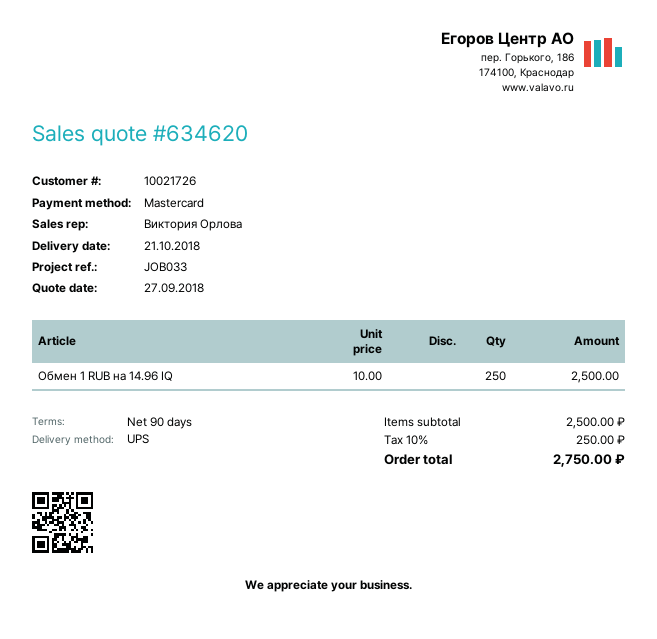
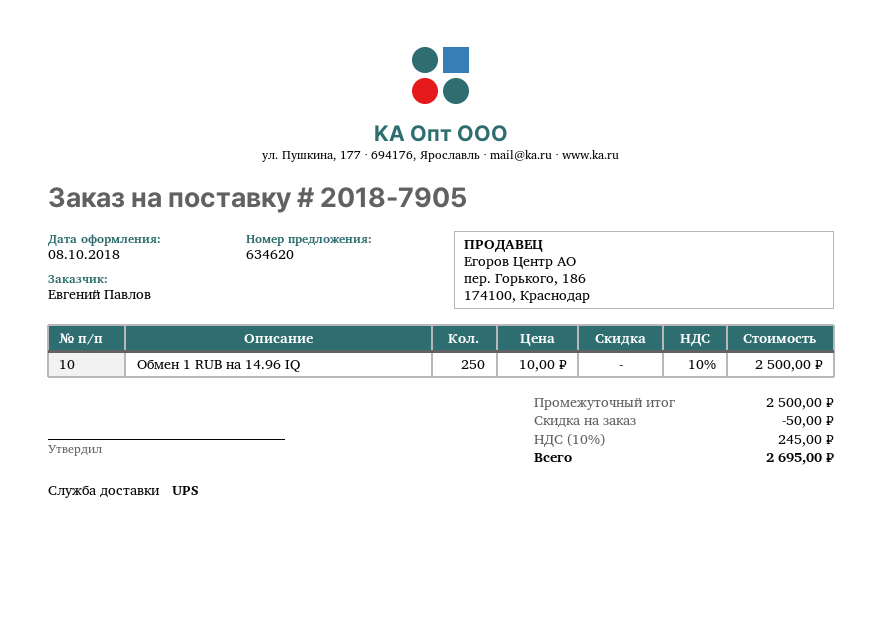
discount: none -> 50.00
tax: 10% = 250.00 -> 10% = 245.00
total: 2750.00 -> 2695.00

